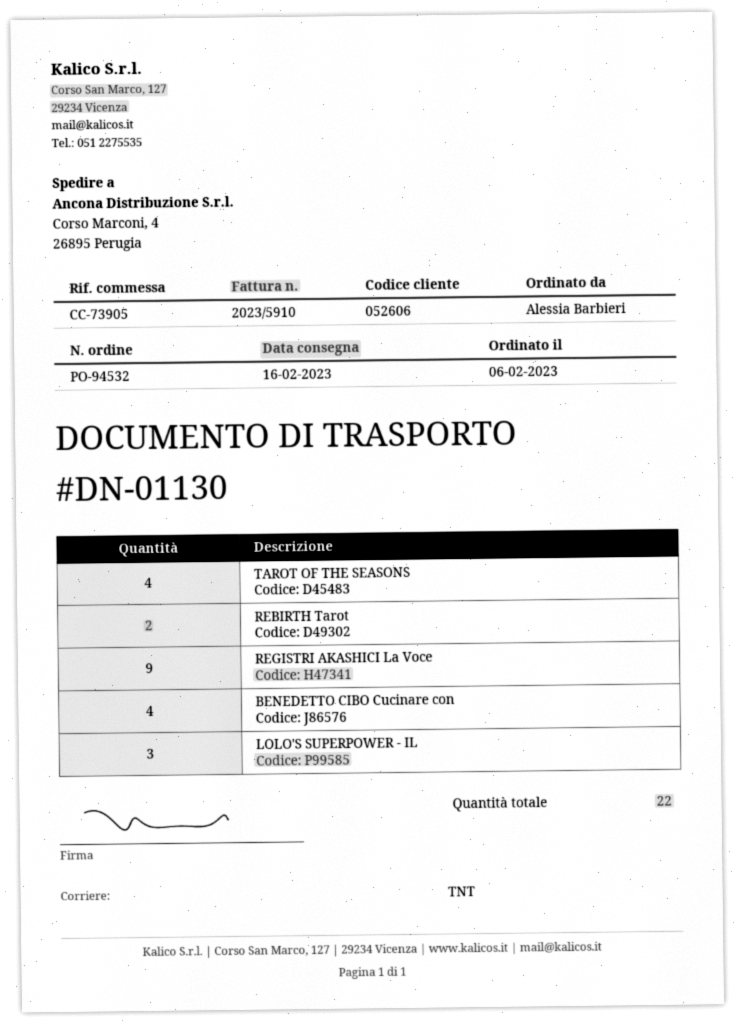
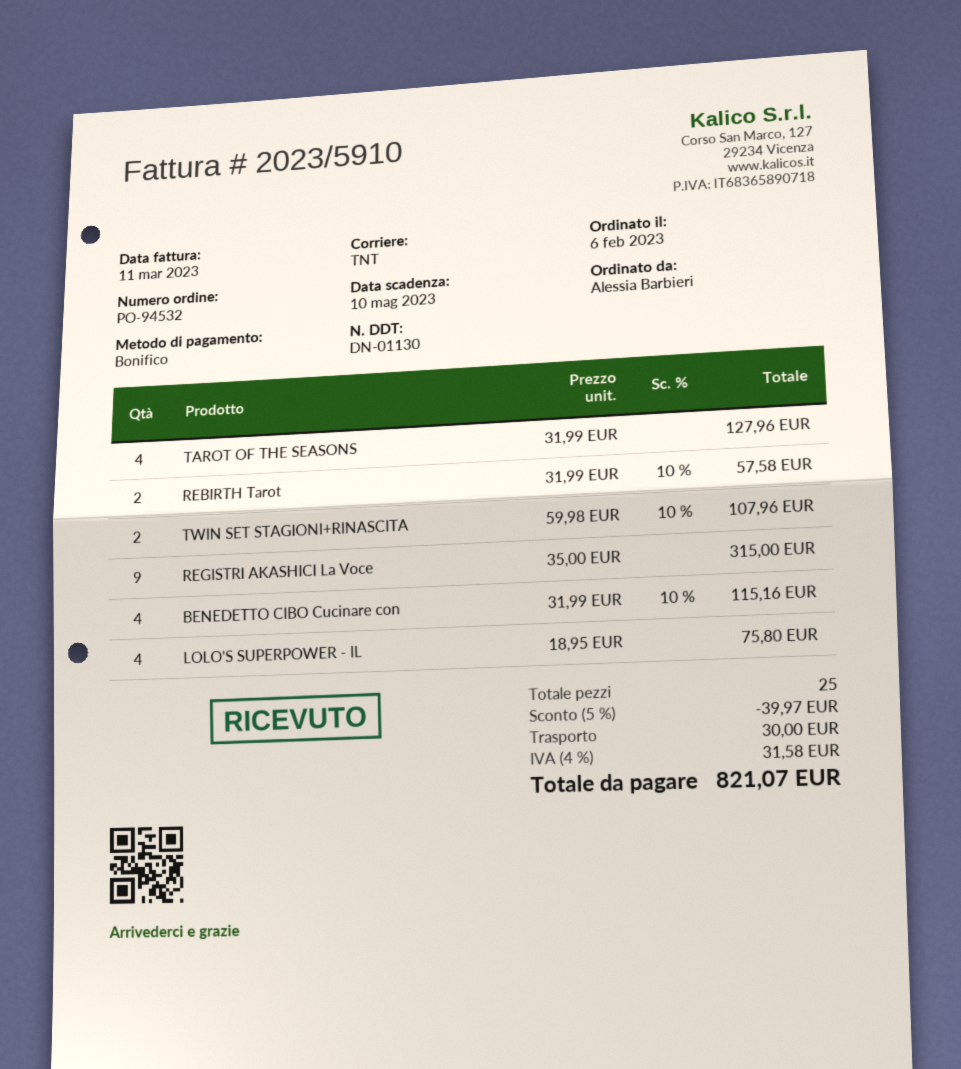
LOLO'S SUPERPOWER - IL: 3 -> 4
TWIN SET STAGIONI+RINASCITA: none -> 2
total quantity: 22 -> 25

